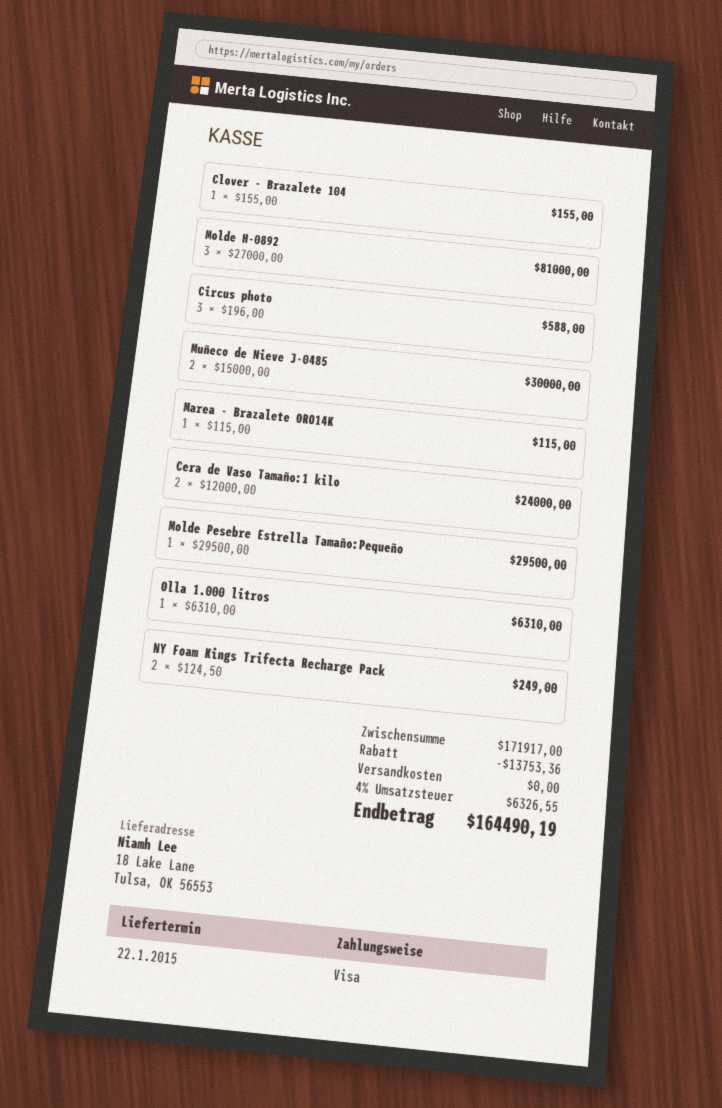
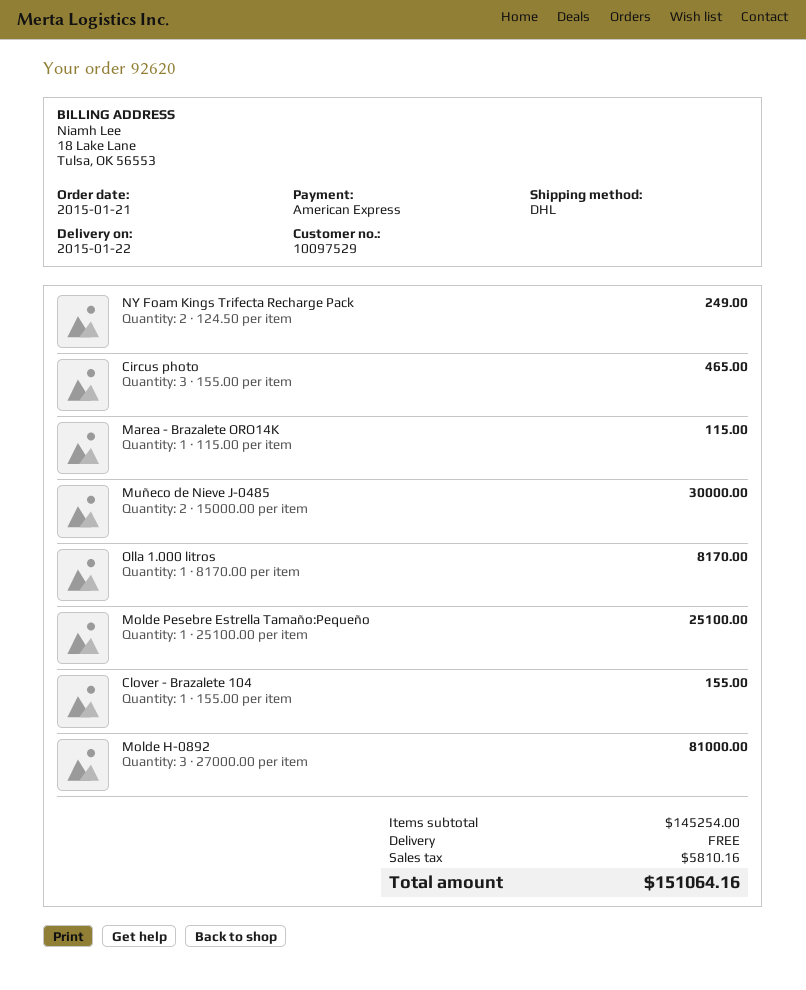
payment method: Visa -> American Express
Circus photo: 3 x 196.00 = 588.00 -> 3 x 155.00 = 465.00
Cera de Vaso Tamaño:1 kilo: 2 x 12000.00 = 24000.00 -> none
Molde Pesebre Estrella Tamaño:Pequeño: 1 x 29500.00 = 29500.00 -> 1 x 25100.00 = 25100.00
Olla 1.000 litros: 1 x 6310.00 = 6310.00 -> 1 x 8170.00 = 8170.00
subtotal: 171917.00 -> 145254.00
discount: 13753.36 -> none
tax: 6326.55 -> 5810.16
total: 164490.19 -> 151064.16

